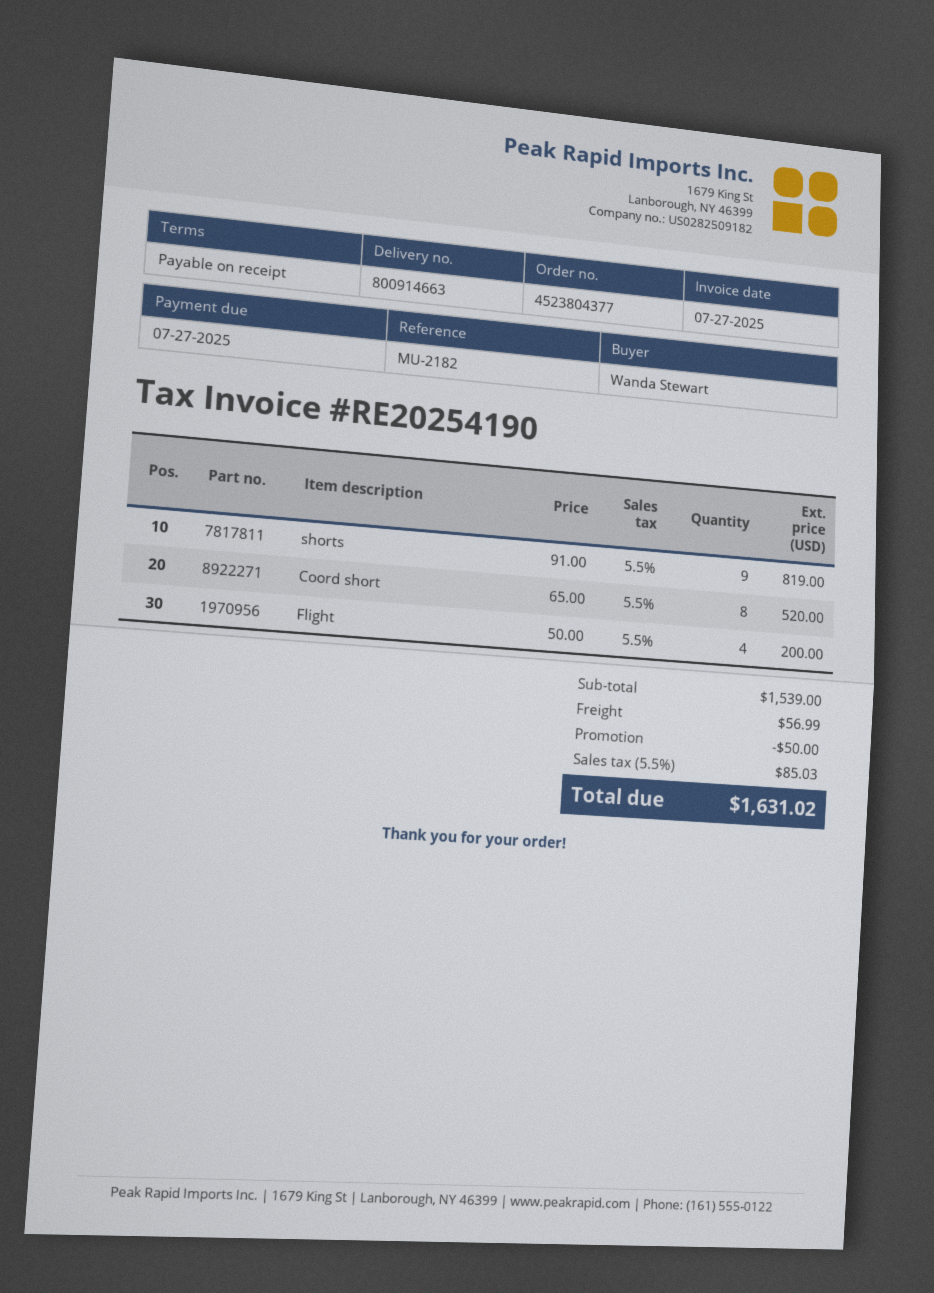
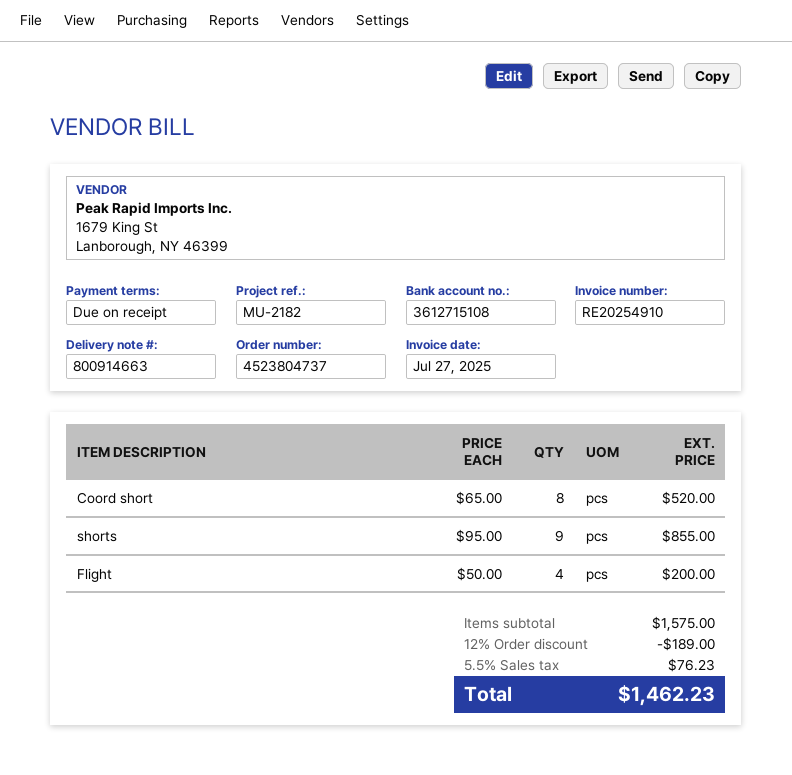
order number: 4523804377 -> 4523804737
invoice number: RE20254190 -> RE20254910
shorts: 9 x 91.00 = 819.00 -> 9 x 95.00 = 855.00
subtotal: 1539.00 -> 1575.00
discount: 50.00 -> 189.00
shipping: 56.99 -> none
tax: 5.5% = 85.03 -> 5.5% = 76.23
total: 1631.02 -> 1462.23

